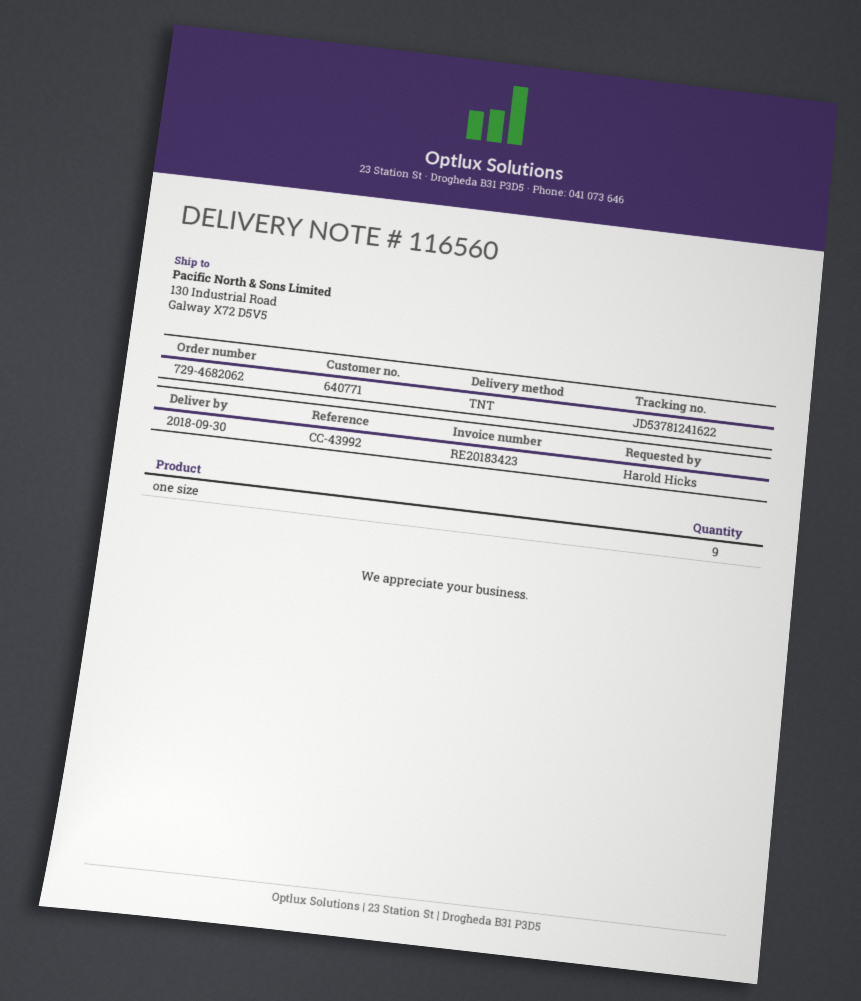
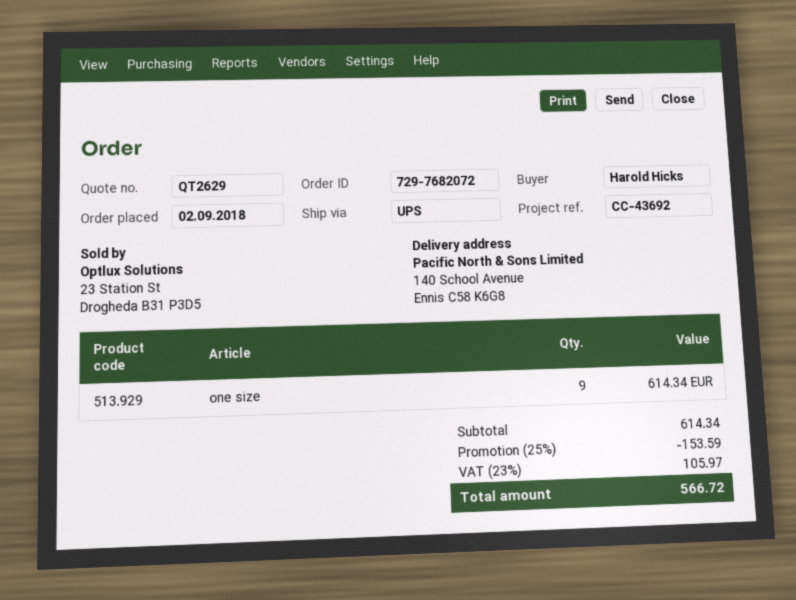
order number: 729-4682062 -> 729-7682072
reference: CC-43992 -> CC-43692
shipping method: TNT -> UPS
ship to: 130 Industrial Road, Galway X72 D5V5 -> 140 School Avenue, Ennis C58 K6G8

